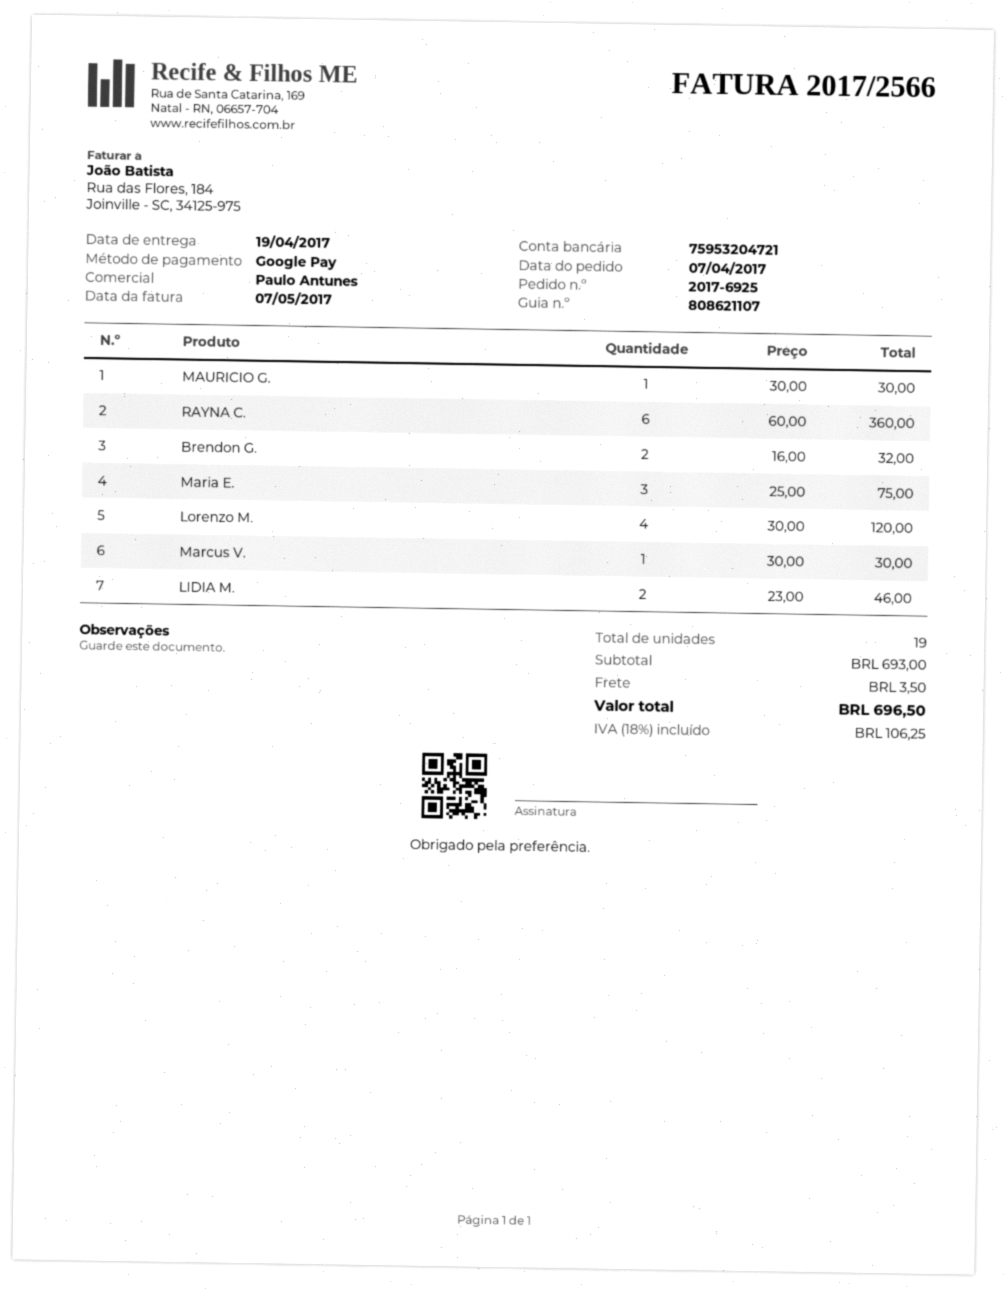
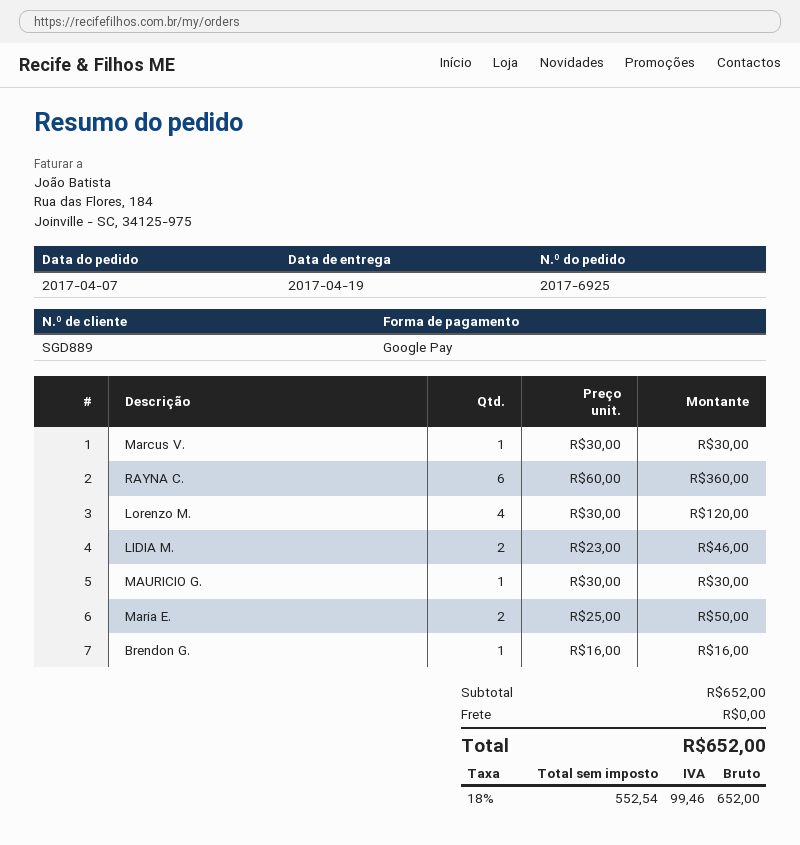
Brendon G.: 2 x 16.00 = 32.00 -> 1 x 16.00 = 16.00
Maria E.: 3 x 25.00 = 75.00 -> 2 x 25.00 = 50.00
subtotal: 693.00 -> 652.00
shipping: 3.50 -> 0.00
tax: 18% = 106.25 -> 18% = 99.46
total: 696.50 -> 652.00

